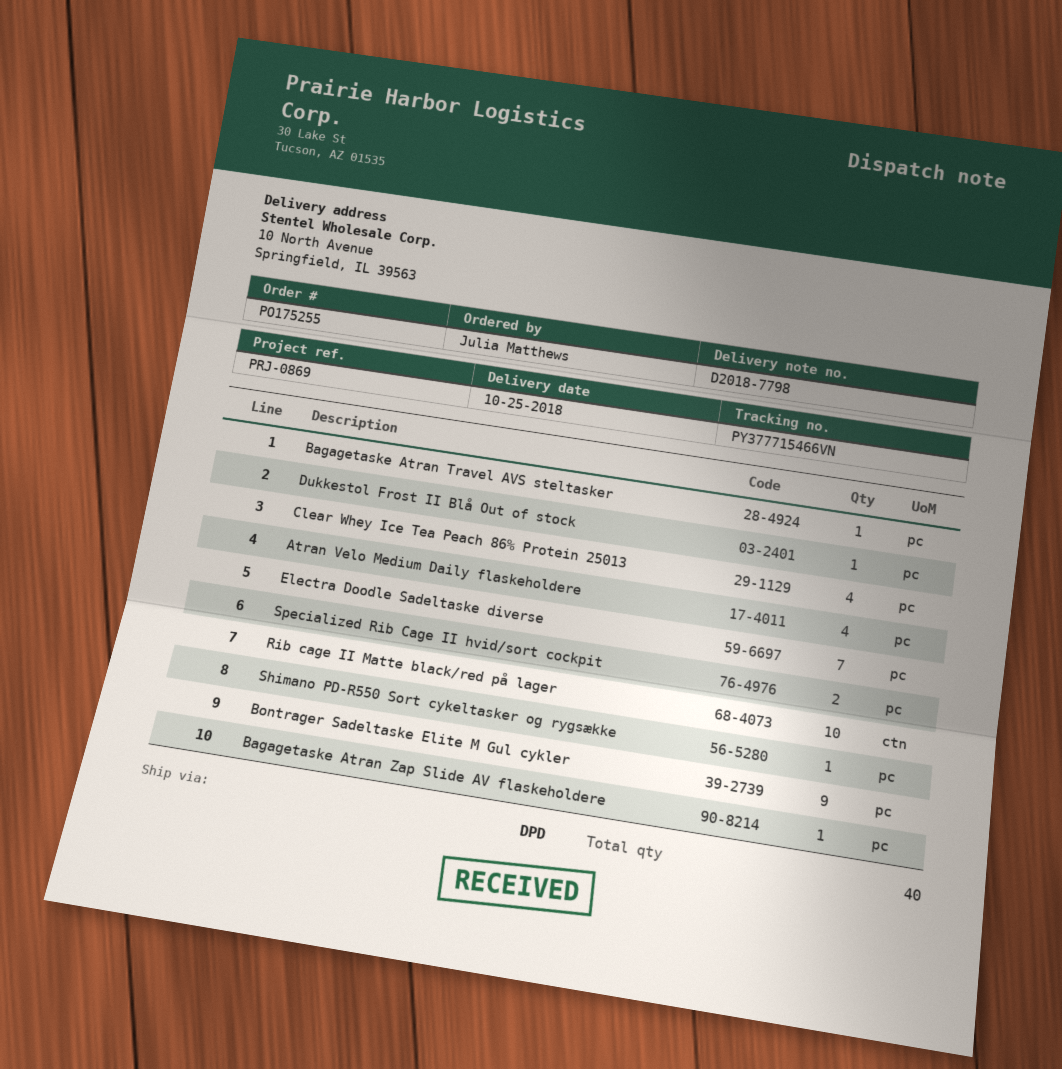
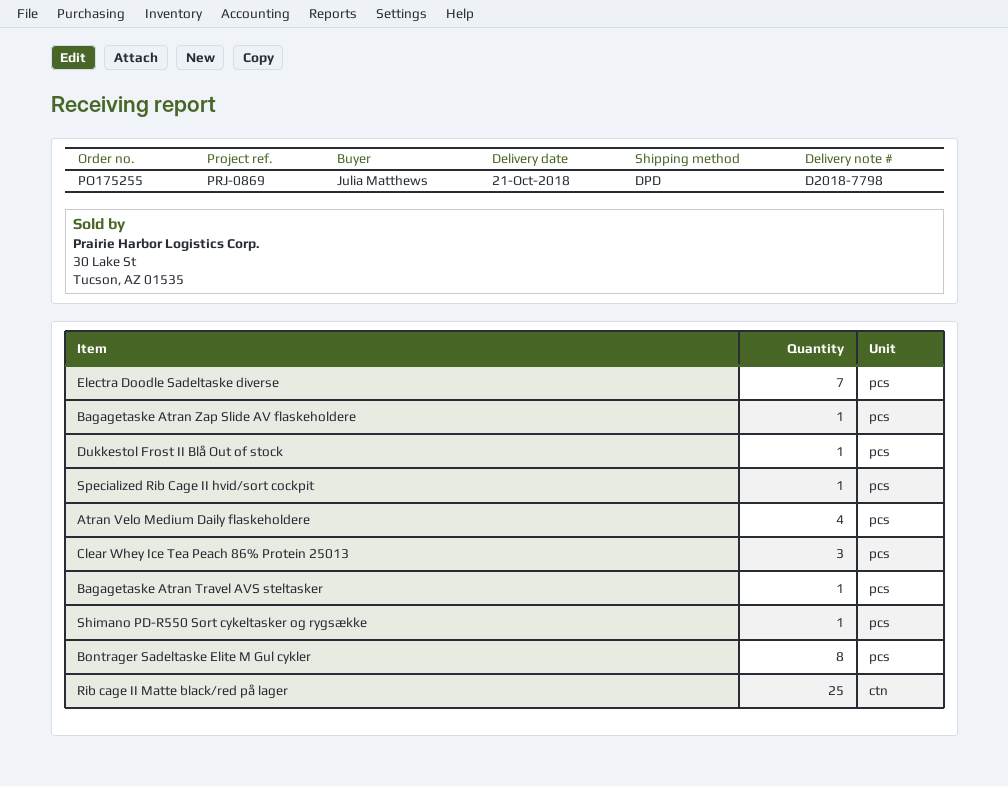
delivery date: 2018-10-25 -> 2018-10-21
Clear Whey Ice Tea Peach 86% Protein 25013: 4 -> 3
Specialized Rib Cage II hvid/sort cockpit: 2 -> 1
Rib cage II Matte black/red på lager: 10 -> 25
Bontrager Sadeltaske Elite M Gul cykler: 9 -> 8

